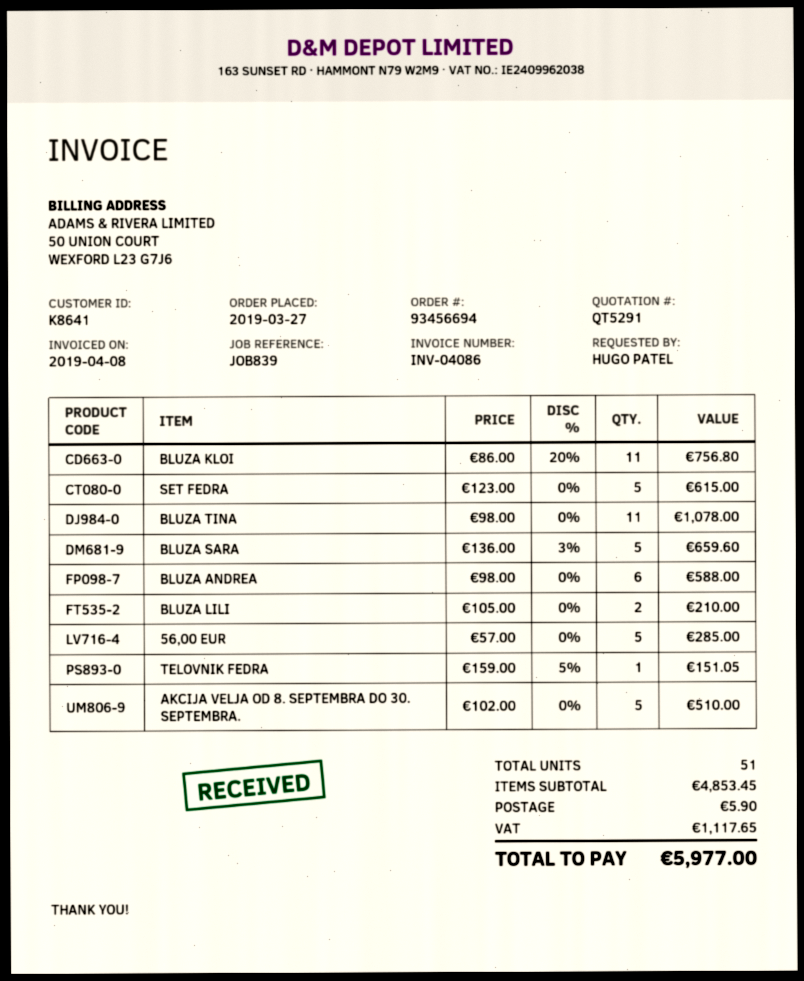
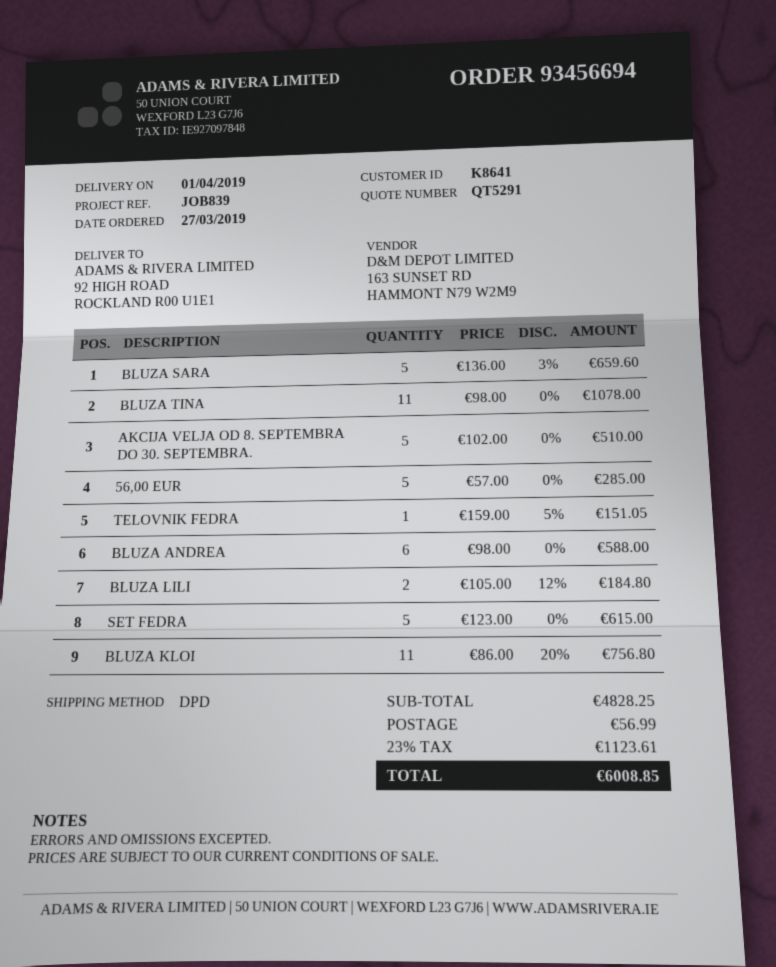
BLUZA LILI: 2 x 105.00 = 210.00 -> 2 x 105.00 - 12% = 184.80
subtotal: 4853.45 -> 4828.25
shipping: 5.90 -> 56.99
tax: 1117.65 -> 1123.61
total: 5977.00 -> 6008.85

